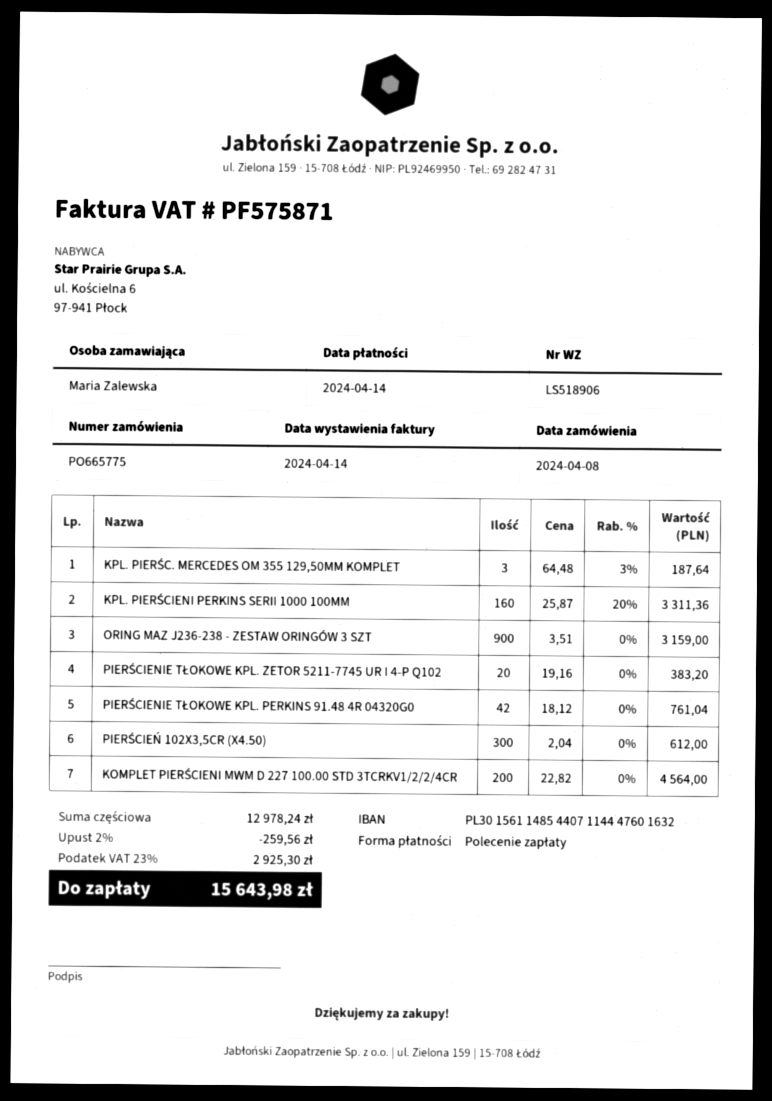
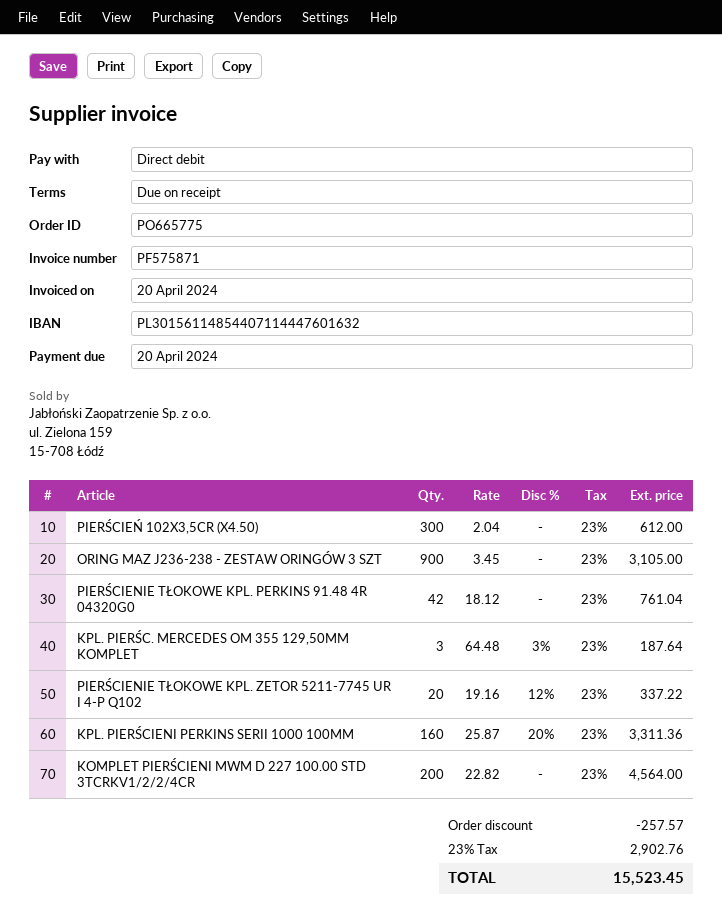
invoice date: 2024-04-14 -> 2024-04-20
due date: 2024-04-14 -> 2024-04-20
ORING MAZ J236-238 - ZESTAW ORINGÓW 3 SZT: 900 x 3.51 = 3159.00 -> 900 x 3.45 = 3105.00
PIERŚCIENIE TŁOKOWE KPL. ZETOR 5211-7745 UR I 4-P Q102: 20 x 19.16 = 383.20 -> 20 x 19.16 - 12% = 337.22
discount: 259.56 -> 257.57
tax: 23% = 2925.30 -> 23% = 2902.76
total: 15643.98 -> 15523.45

